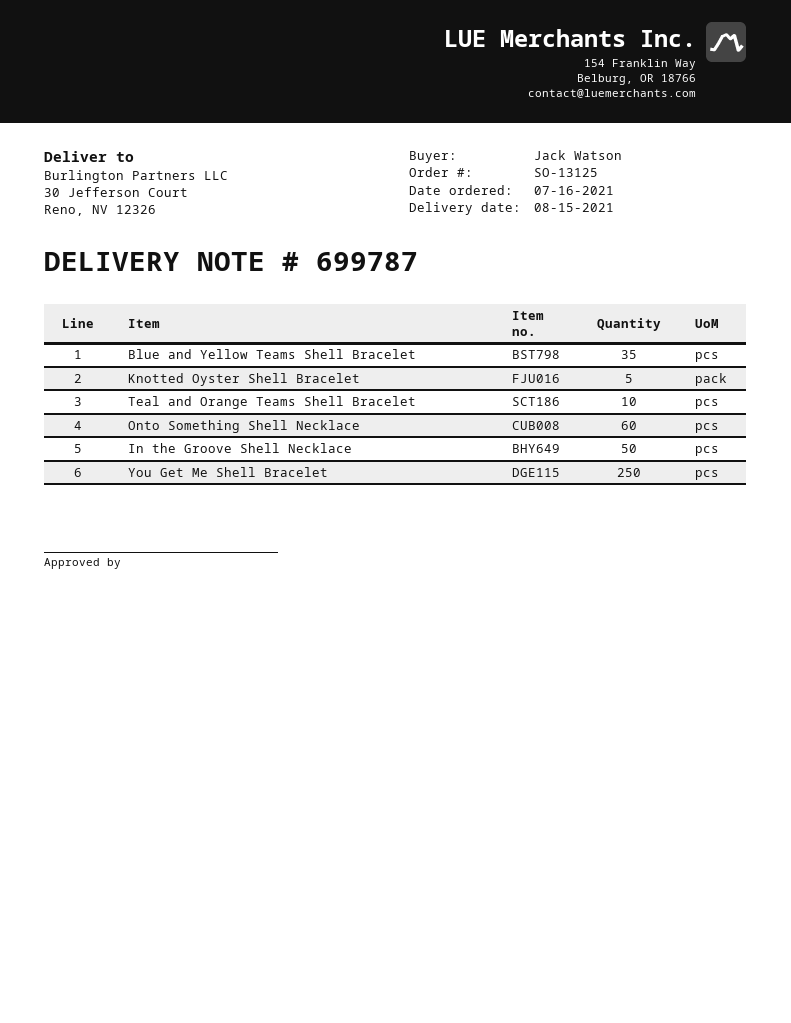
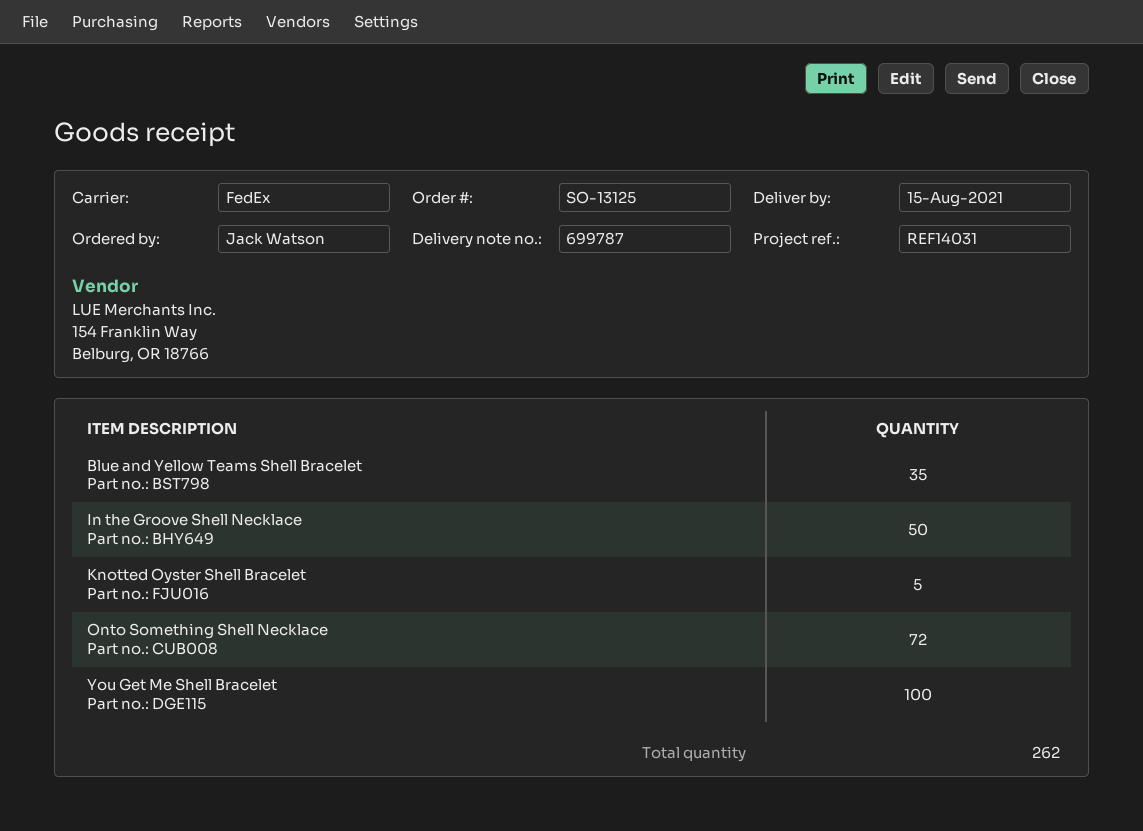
Teal and Orange Teams Shell Bracelet: 10 -> none
Onto Something Shell Necklace: 60 -> 72
You Get Me Shell Bracelet: 250 -> 100

